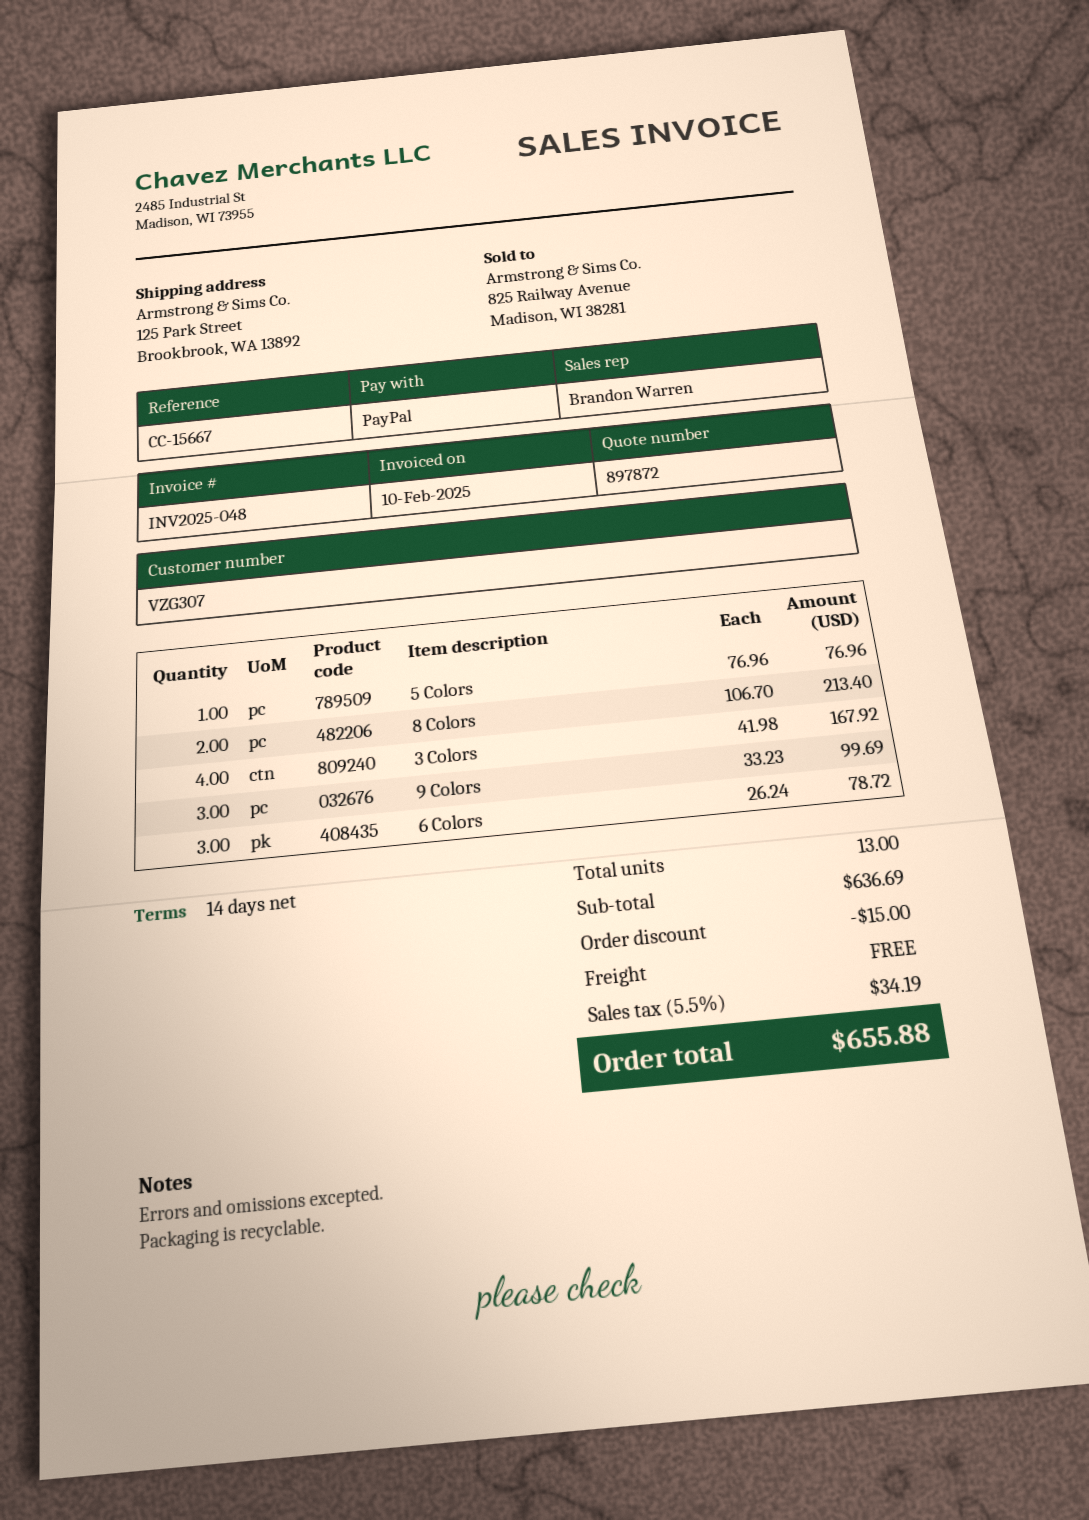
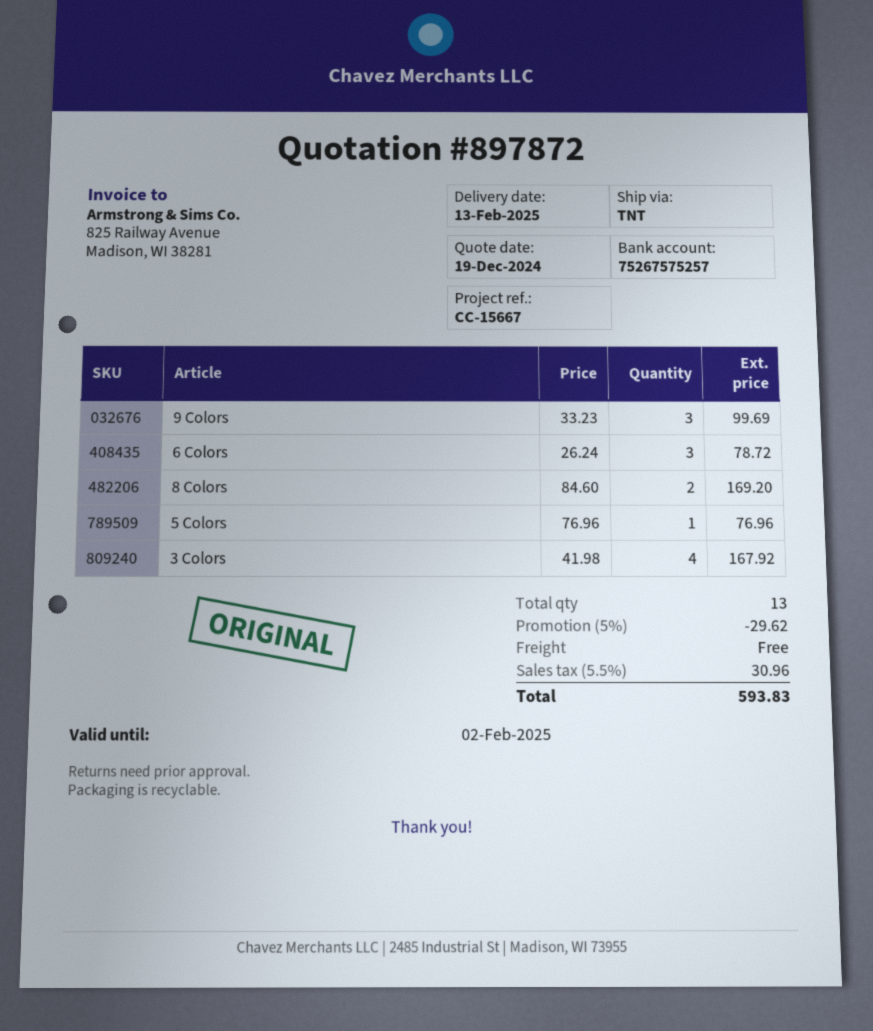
8 Colors: 2 x 106.70 = 213.40 -> 2 x 84.60 = 169.20
discount: 15.00 -> 29.62
tax: 5.5% = 34.19 -> 5.5% = 30.96
total: 655.88 -> 593.83

